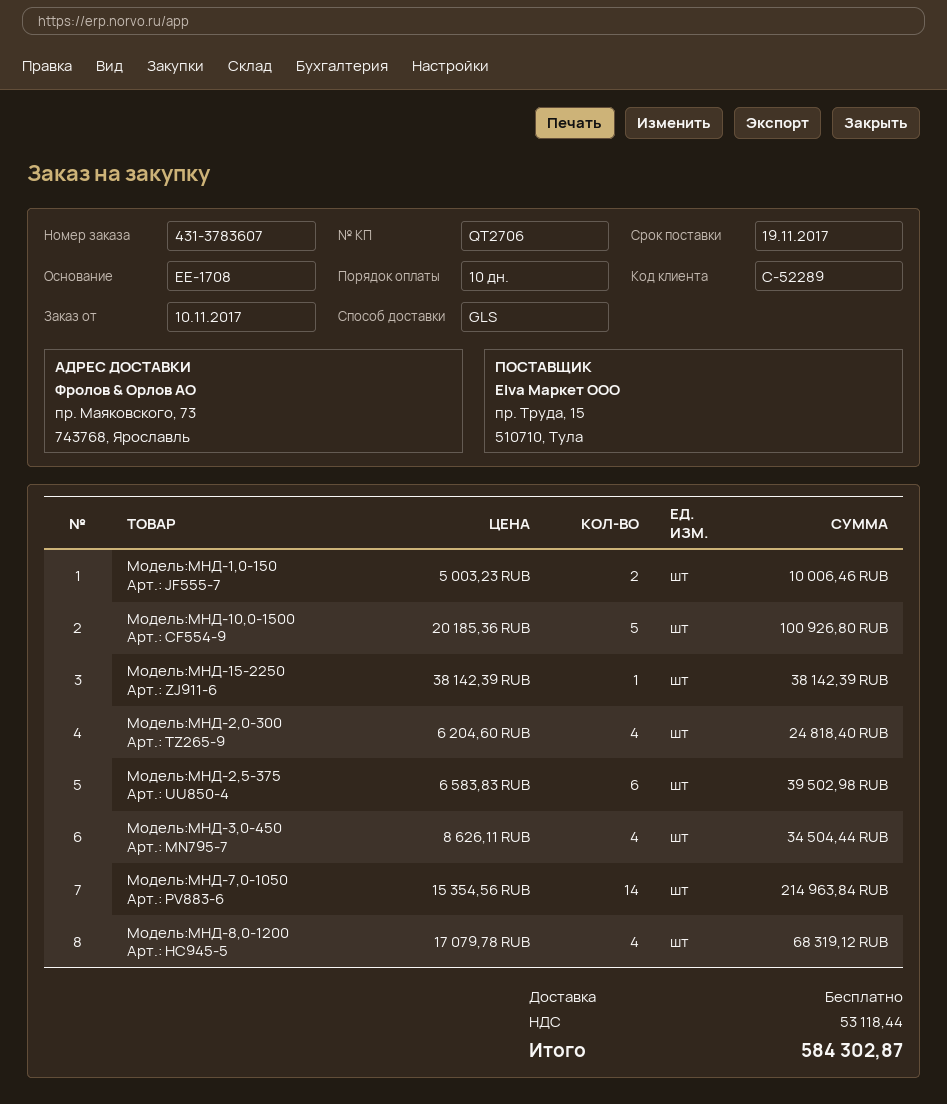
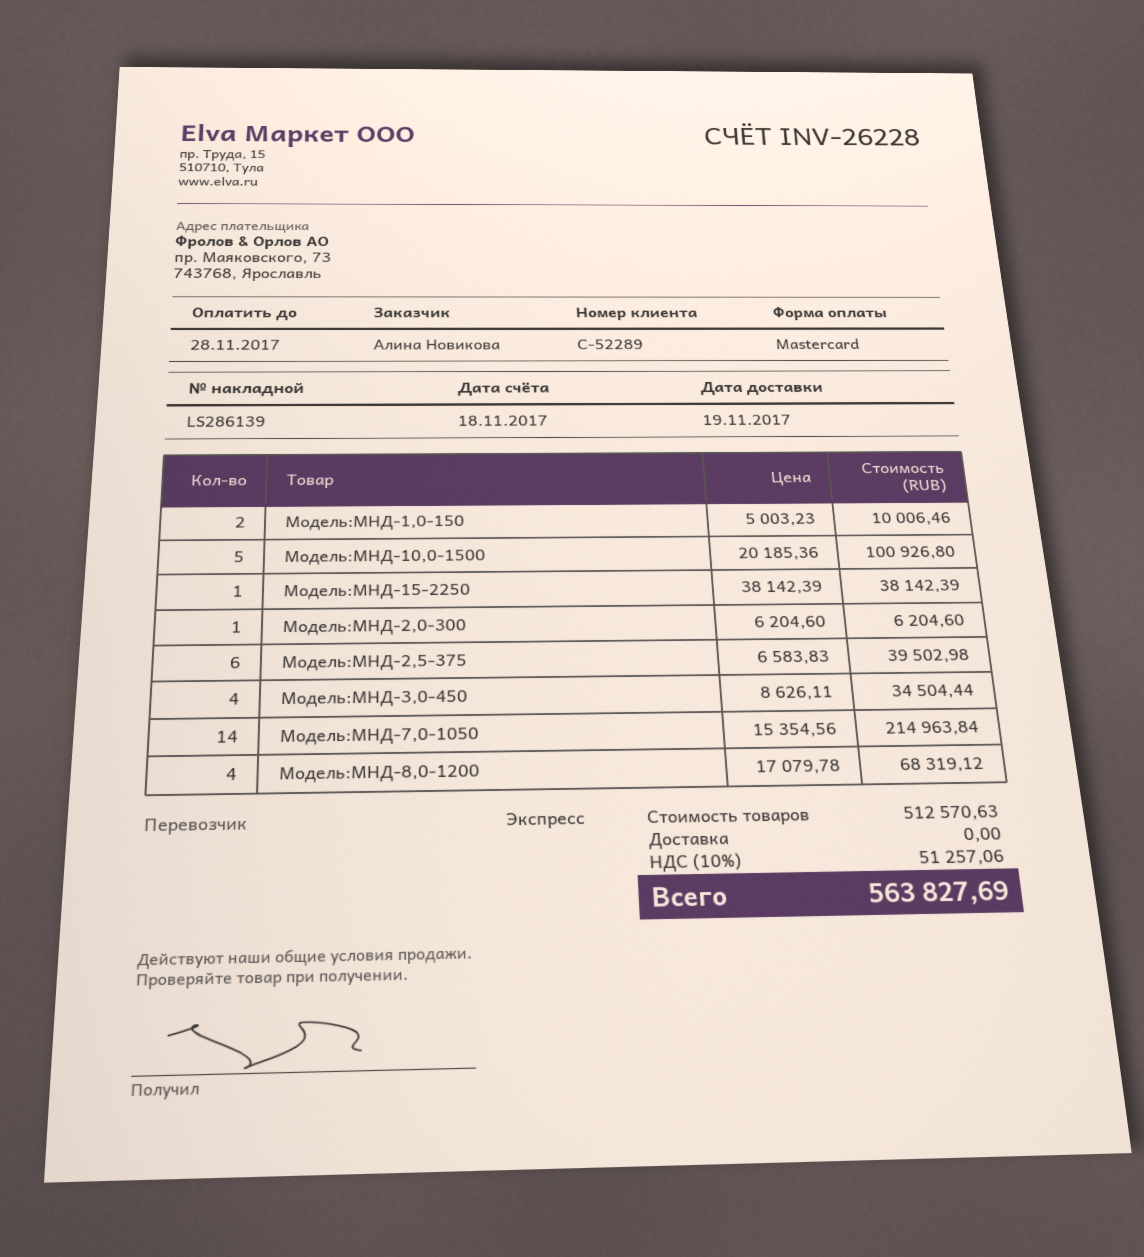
shipping method: GLS -> express
Модель:МНД-2,0-300: 4 x 6204.60 = 24818.40 -> 1 x 6204.60 = 6204.60
tax: 53118.44 -> 51257.06
total: 584302.87 -> 563827.69

